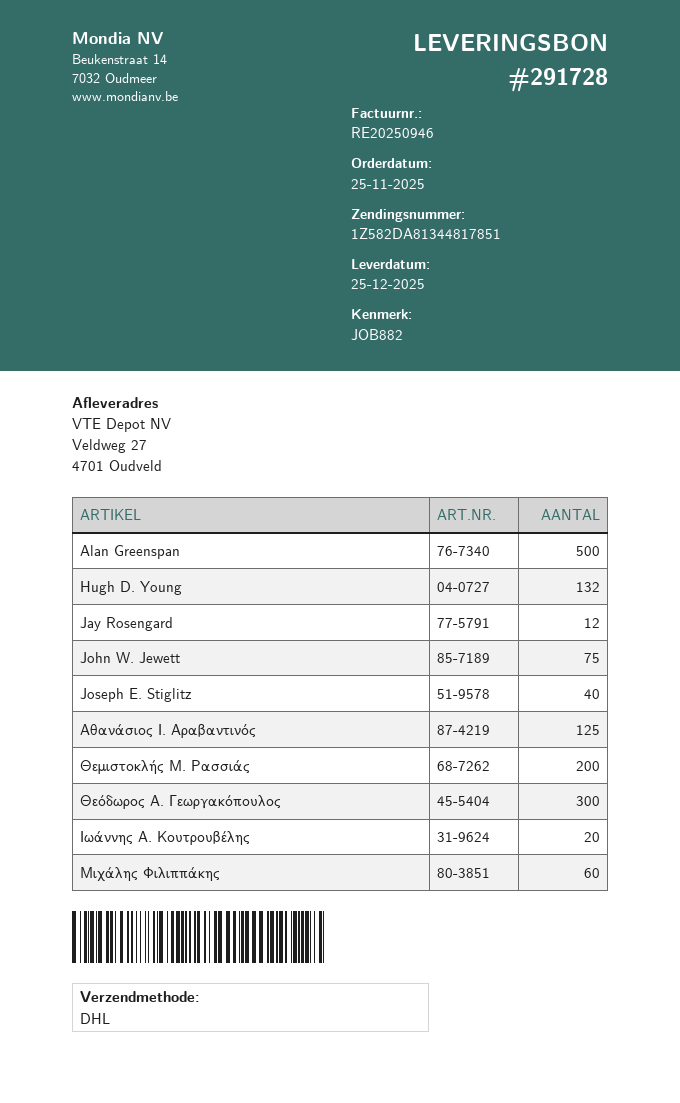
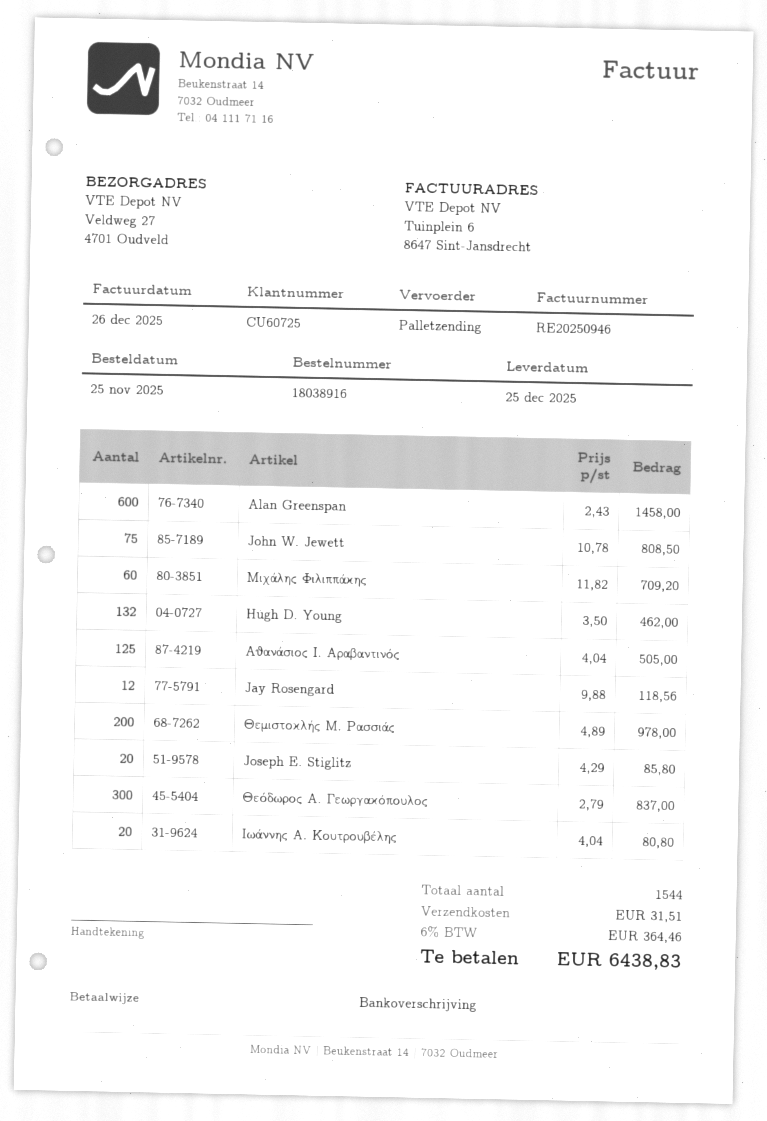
shipping method: DHL -> pallet freight
Alan Greenspan: 500 -> 600
Joseph E. Stiglitz: 40 -> 20

